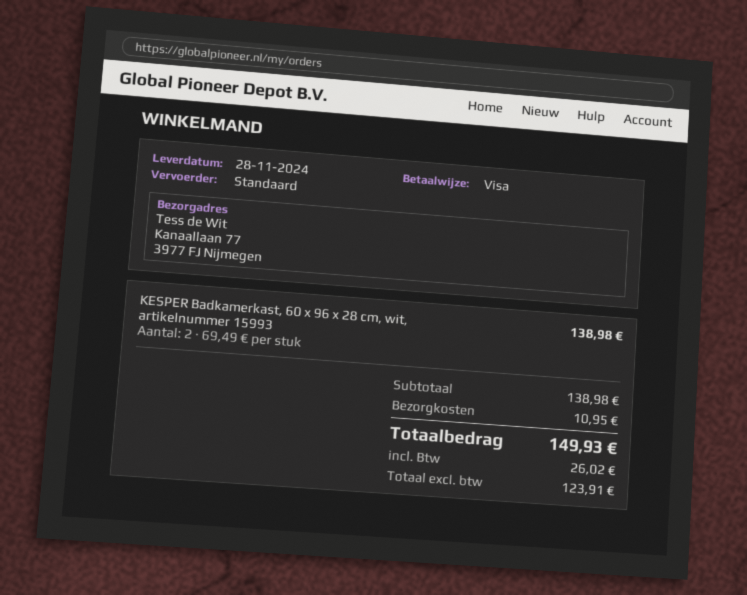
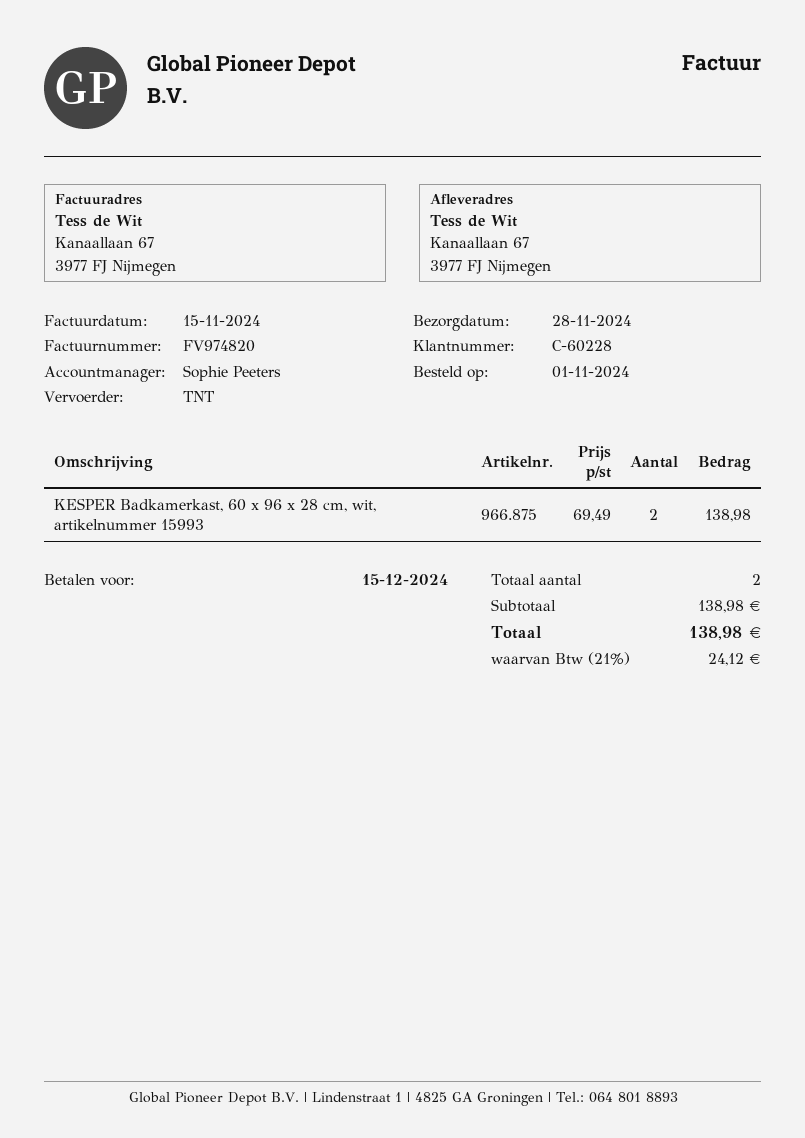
shipping method: standard -> TNT
ship to: Kanaallaan 77, 3977 FJ Nijmegen -> Kanaallaan 67, 3977 FJ Nijmegen
shipping: 10.95 -> none
tax: 26.02 -> 24.12
total: 149.93 -> 138.98

